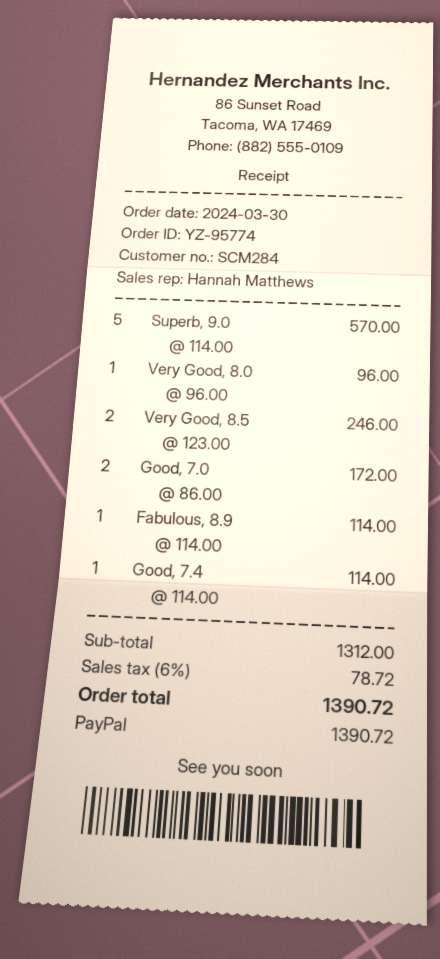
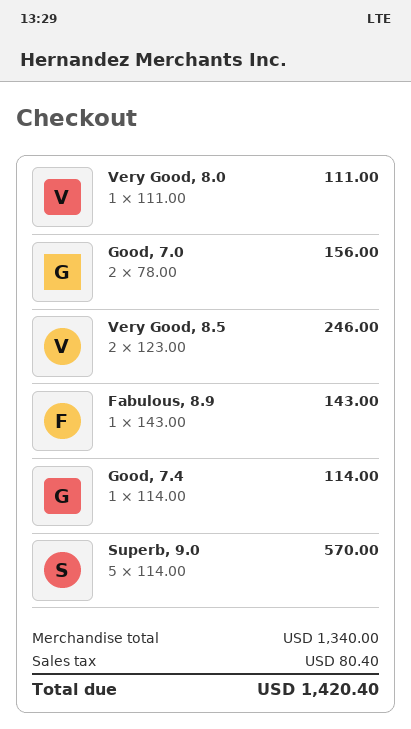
Very Good, 8.0: 1 x 96.00 = 96.00 -> 1 x 111.00 = 111.00
Good, 7.0: 2 x 86.00 = 172.00 -> 2 x 78.00 = 156.00
Fabulous, 8.9: 1 x 114.00 = 114.00 -> 1 x 143.00 = 143.00
subtotal: 1312.00 -> 1340.00
tax: 78.72 -> 80.40
total: 1390.72 -> 1420.40

